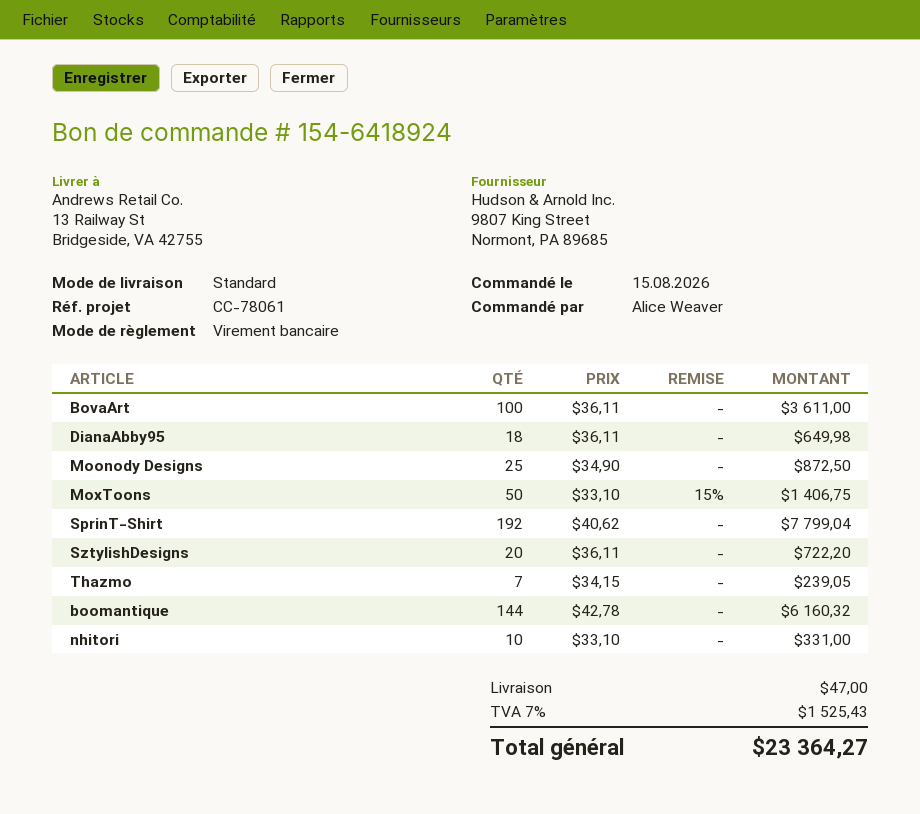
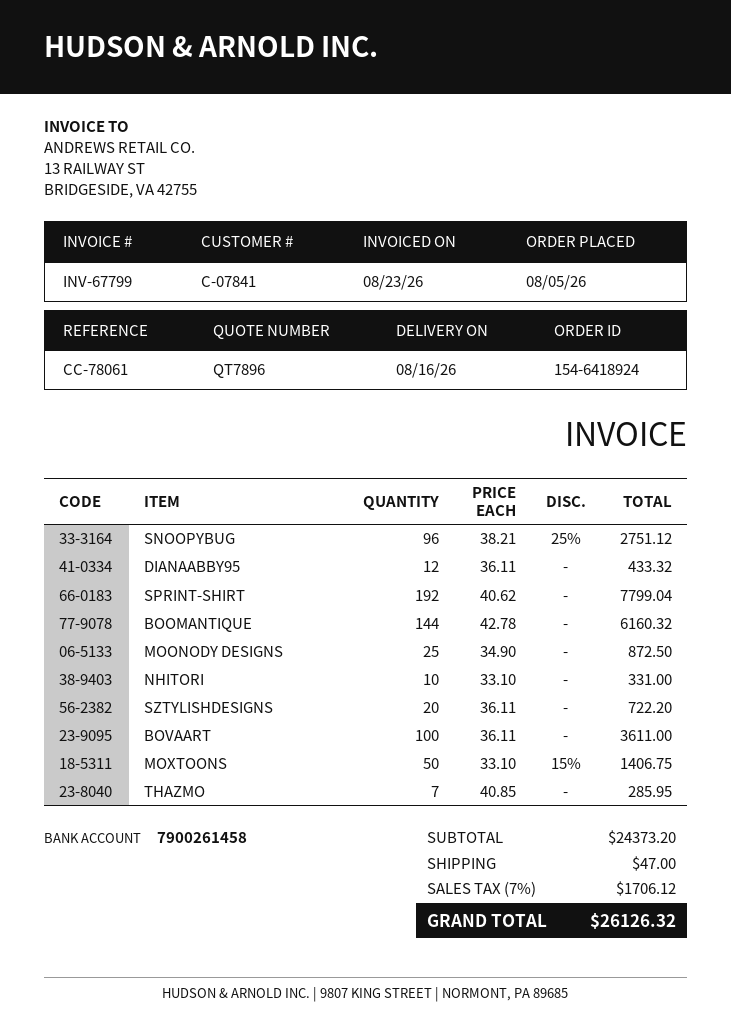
order date: 2026-08-15 -> 2026-08-05
DianaAbby95: 18 x 36.11 = 649.98 -> 12 x 36.11 = 433.32
Thazmo: 7 x 34.15 = 239.05 -> 7 x 40.85 = 285.95
SNOOPYBUG: none -> 96 x 38.21 - 25% = 2751.12
tax: 7% = 1525.43 -> 7% = 1706.12
total: 23364.27 -> 26126.32

